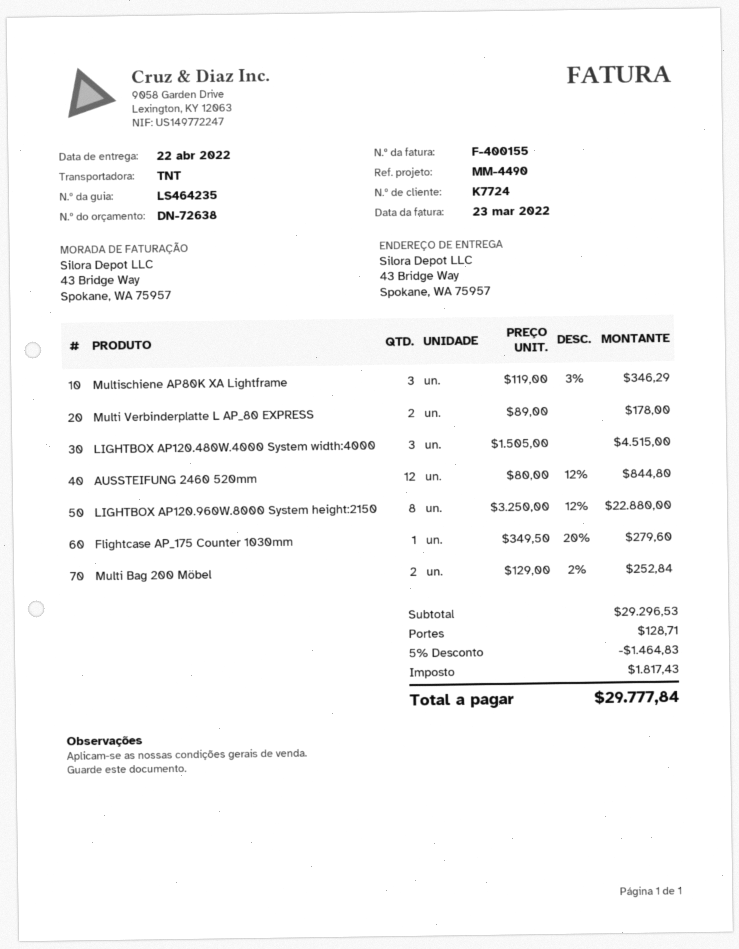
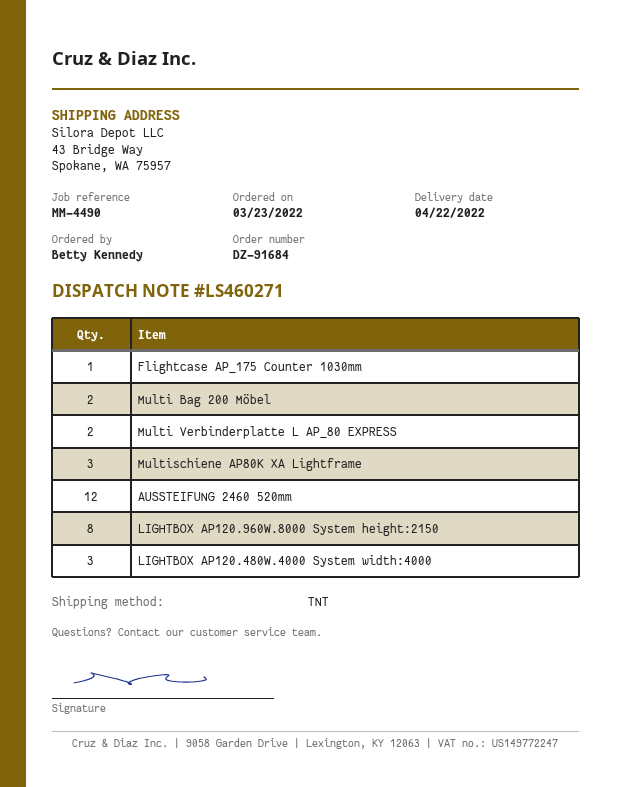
delivery note number: LS464235 -> LS460271

